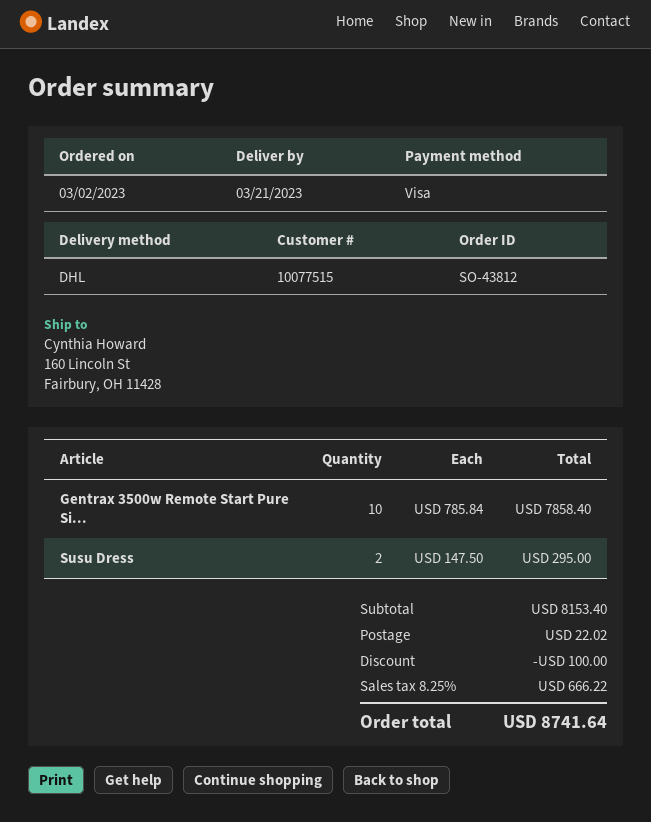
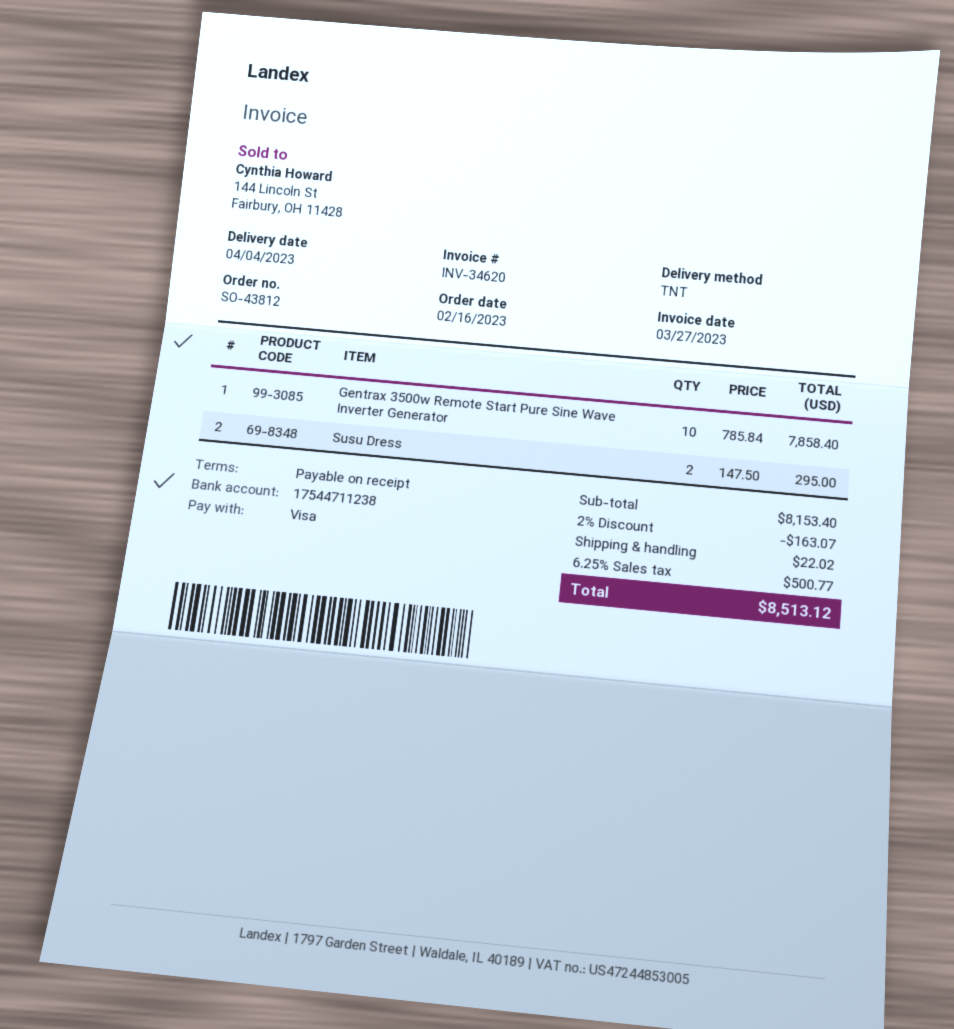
order date: 2023-03-02 -> 2023-02-16
delivery date: 2023-03-21 -> 2023-04-04
shipping method: DHL -> TNT
discount: 100.00 -> 163.07
tax: 8.25% = 666.22 -> 6.25% = 500.77
total: 8741.64 -> 8513.12

